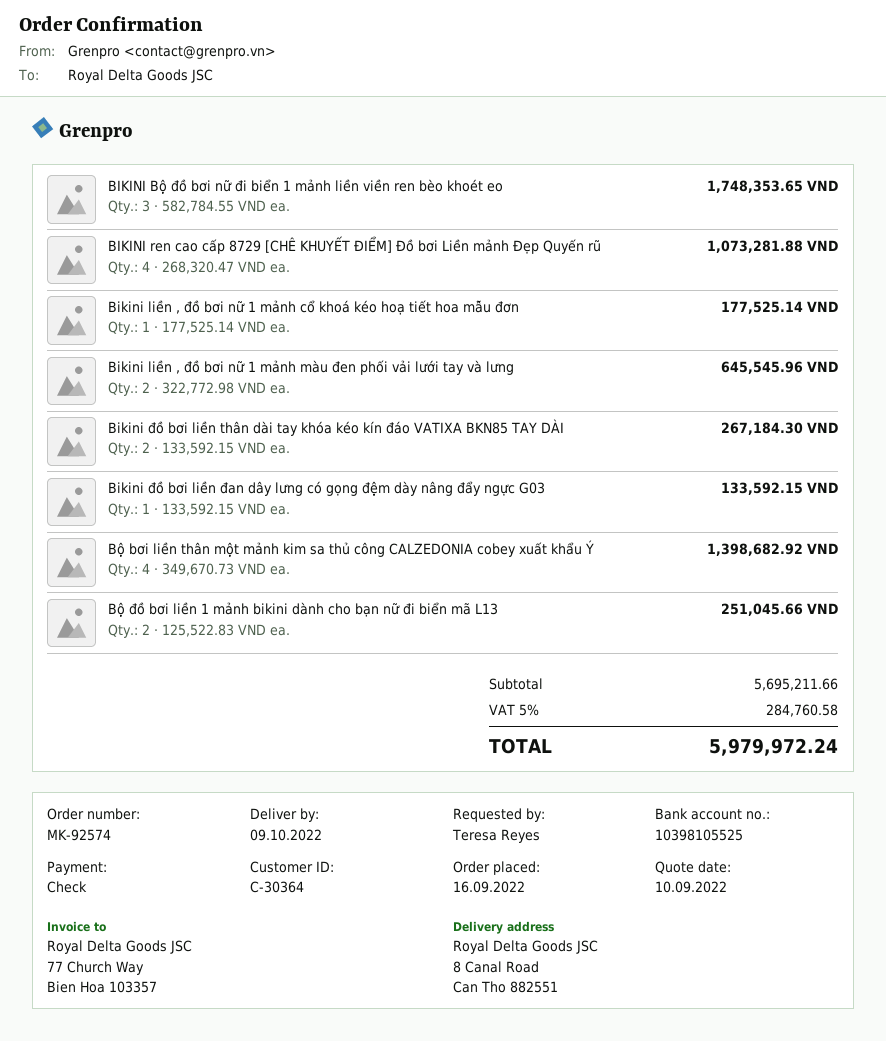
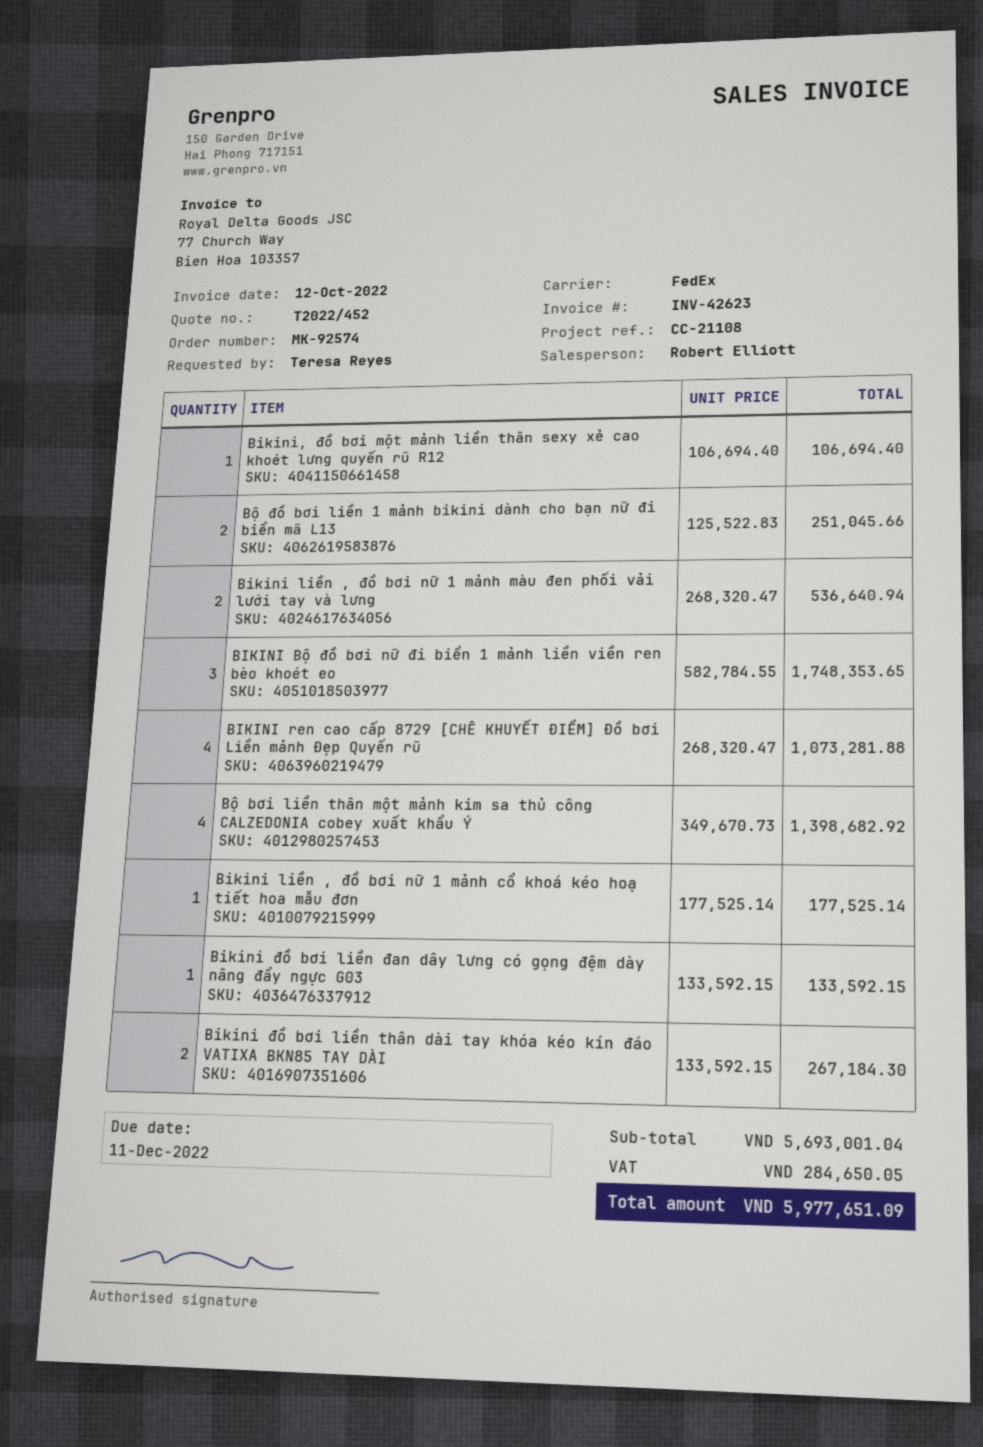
Bikini liền , đồ bơi nữ 1 mảnh màu đen phối vải lưới tay và lưng: 2 x 322772.98 = 645545.96 -> 2 x 268320.47 = 536640.94
Bikini, đồ bơi một mảnh liền thân sexy xẻ cao khoét lưng quyến rũ R12: none -> 1 x 106694.40 = 106694.40
subtotal: 5695211.66 -> 5693001.04
tax: 284760.58 -> 284650.05
total: 5979972.24 -> 5977651.09

